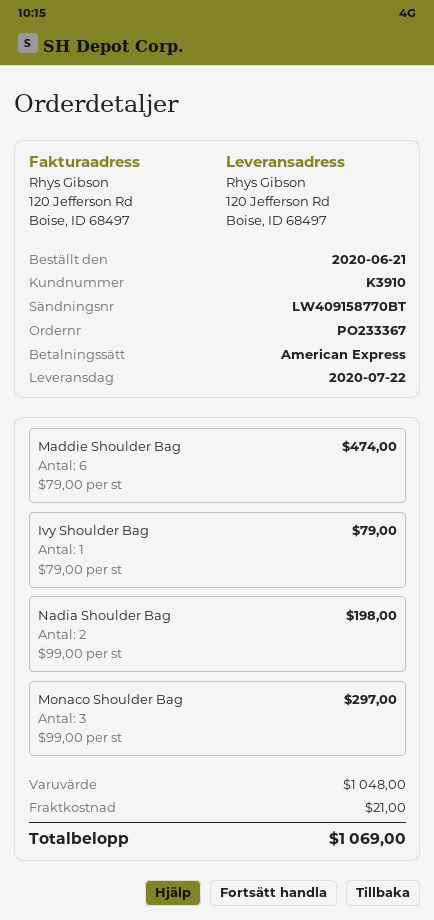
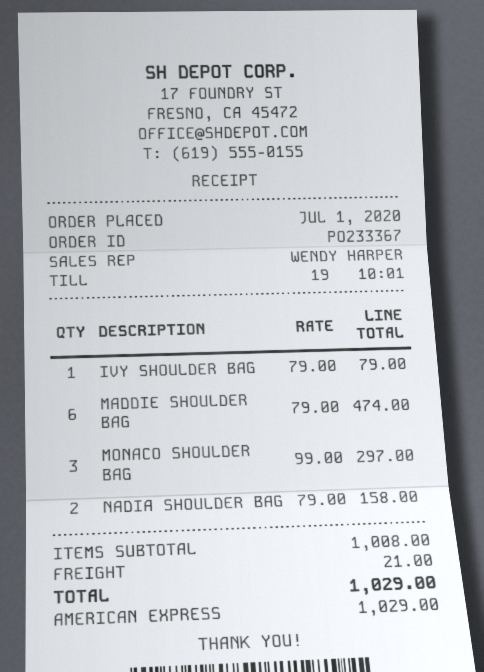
order date: 2020-06-21 -> 2020-07-01
Nadia Shoulder Bag: 2 x 99.00 = 198.00 -> 2 x 79.00 = 158.00
subtotal: 1048.00 -> 1008.00
total: 1069.00 -> 1029.00

